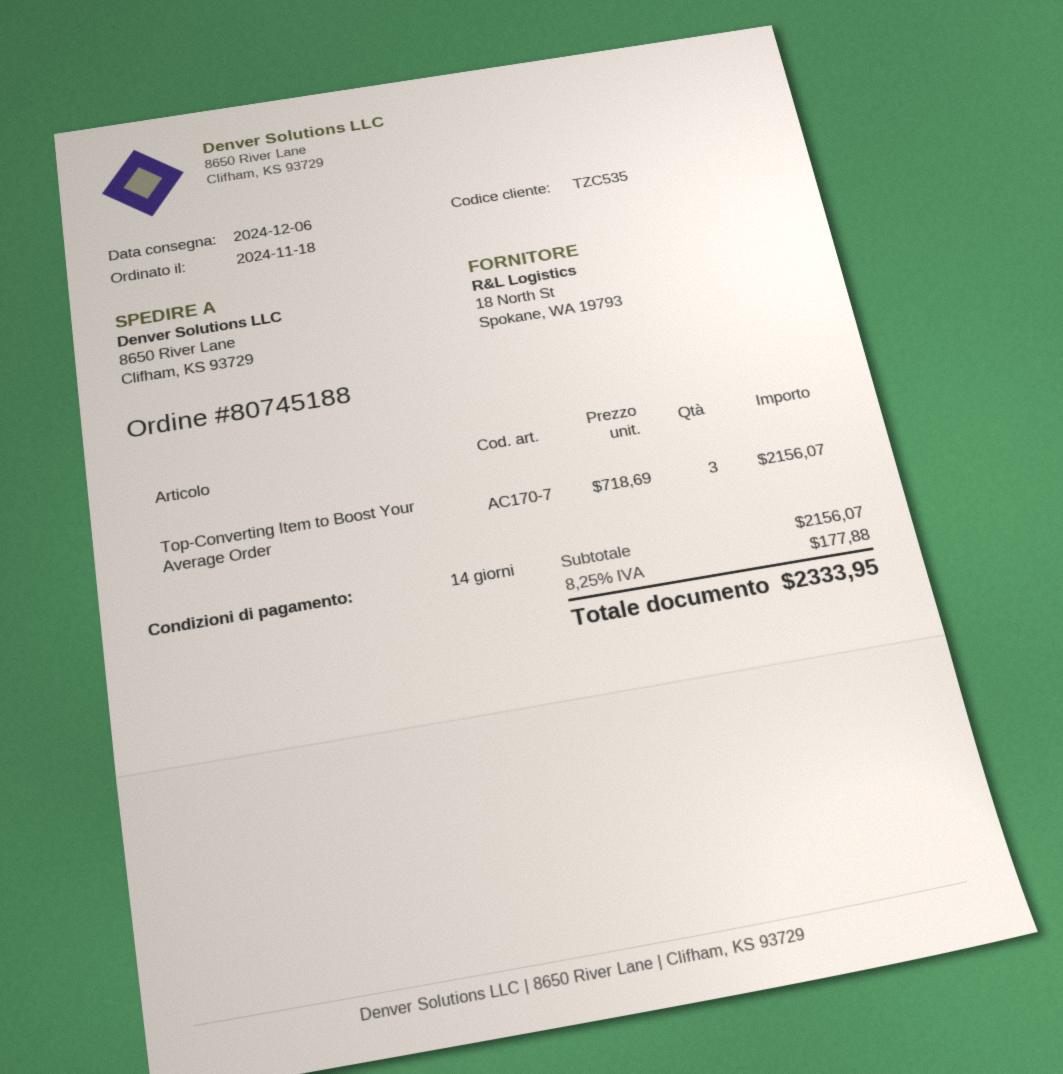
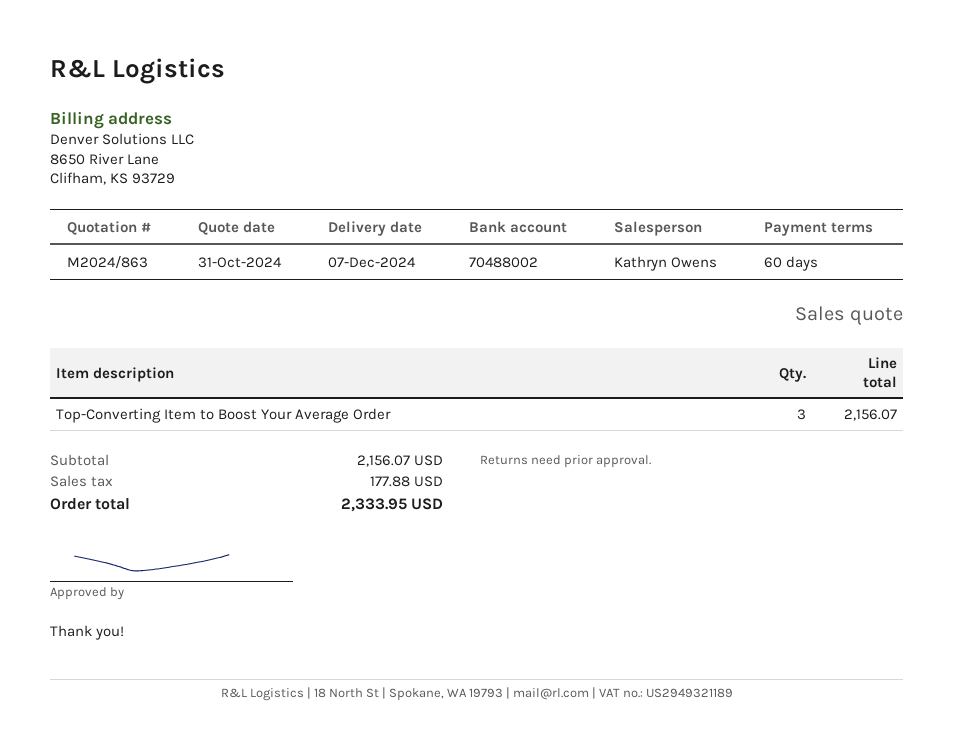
delivery date: 2024-12-06 -> 2024-12-07
payment terms: 14 days -> 60 days

